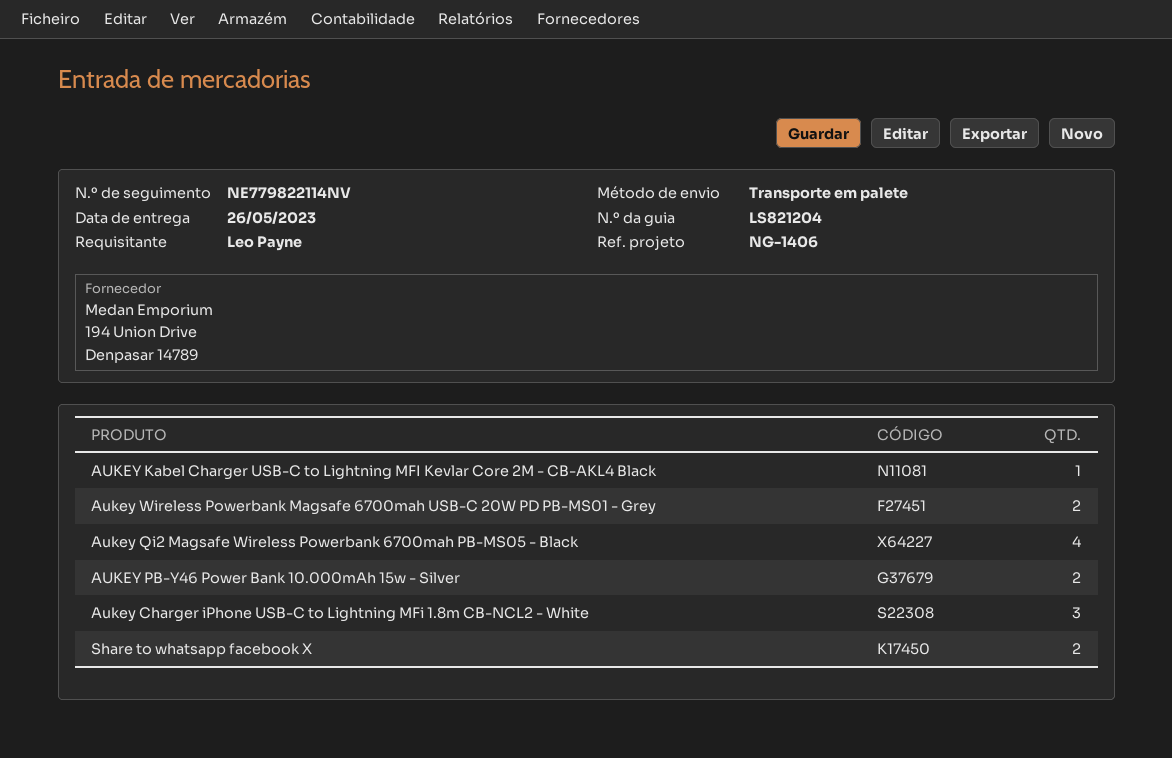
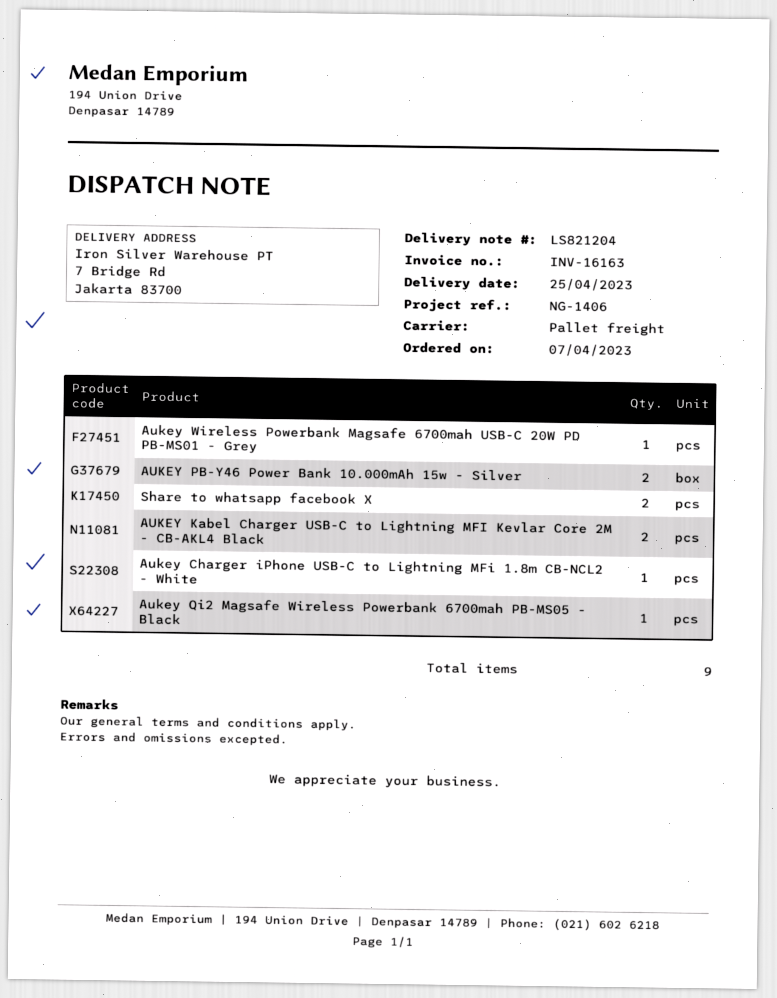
delivery date: 2023-05-26 -> 2023-04-25
AUKEY Kabel Charger USB-C to Lightning MFI Kevlar Core 2M - CB-AKL4 Black: 1 -> 2
Aukey Wireless Powerbank Magsafe 6700mah USB-C 20W PD PB-MS01 - Grey: 2 -> 1
Aukey Qi2 Magsafe Wireless Powerbank 6700mah PB-MS05 - Black: 4 -> 1
Aukey Charger iPhone USB-C to Lightning MFi 1.8m CB-NCL2 - White: 3 -> 1

